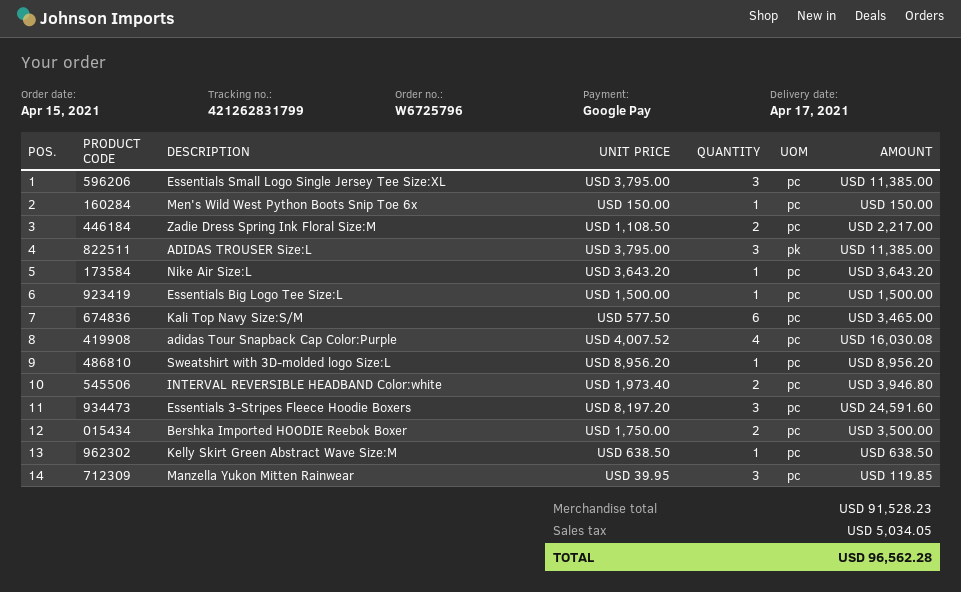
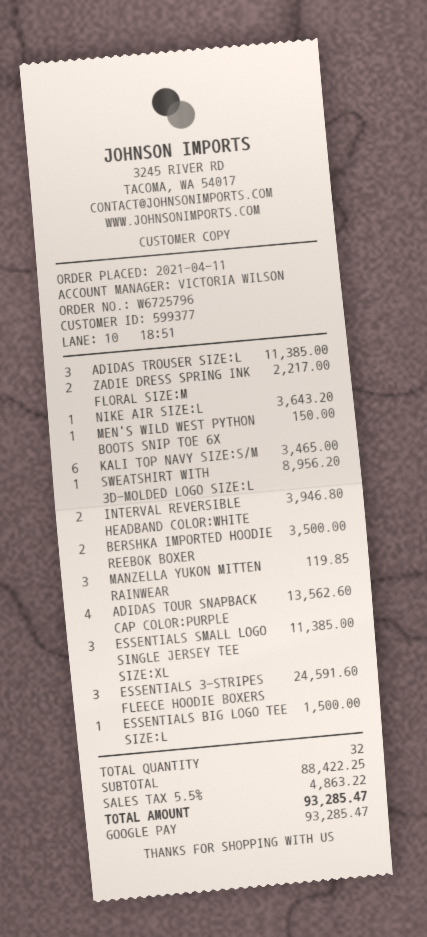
order date: 2021-04-15 -> 2021-04-11
adidas Tour Snapback Cap Color:Purple: 4 for 16030.08 -> 4 for 13562.60
Kelly Skirt Green Abstract Wave Size:M: 1 for 638.50 -> none
subtotal: 91528.23 -> 88422.25
tax: 5034.05 -> 4863.22
total: 96562.28 -> 93285.47

